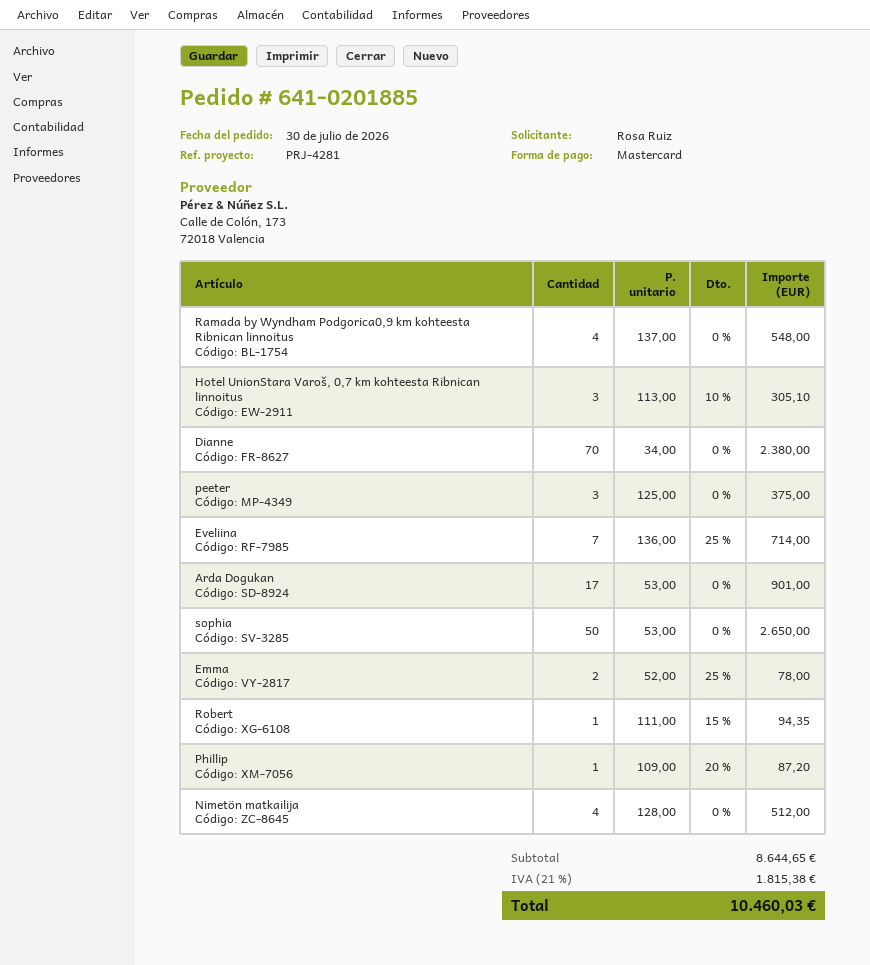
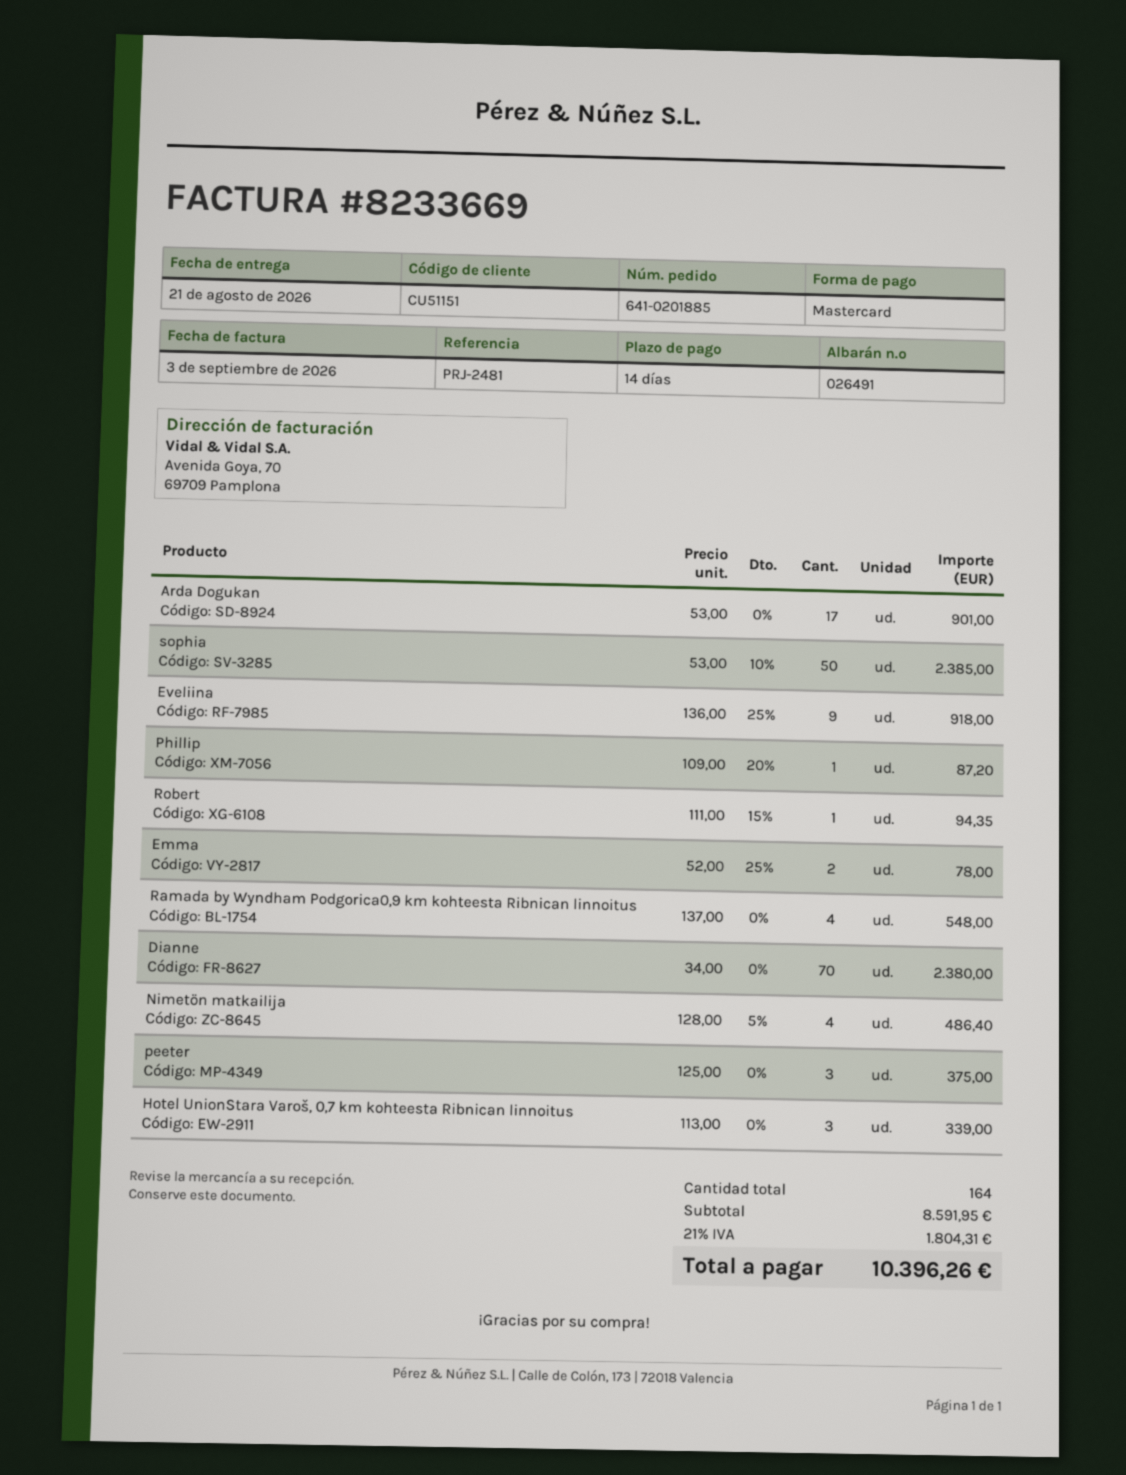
reference: PRJ-4281 -> PRJ-2481
Hotel UnionStara Varoš, 0,7 km kohteesta Ribnican linnoitus: 3 x 113.00 - 10% = 305.10 -> 3 x 113.00 = 339.00
Eveliina: 7 x 136.00 - 25% = 714.00 -> 9 x 136.00 - 25% = 918.00
sophia: 50 x 53.00 = 2650.00 -> 50 x 53.00 - 10% = 2385.00
Nimetön matkailija: 4 x 128.00 = 512.00 -> 4 x 128.00 - 5% = 486.40
subtotal: 8644.65 -> 8591.95
tax: 21% = 1815.38 -> 21% = 1804.31
total: 10460.03 -> 10396.26

